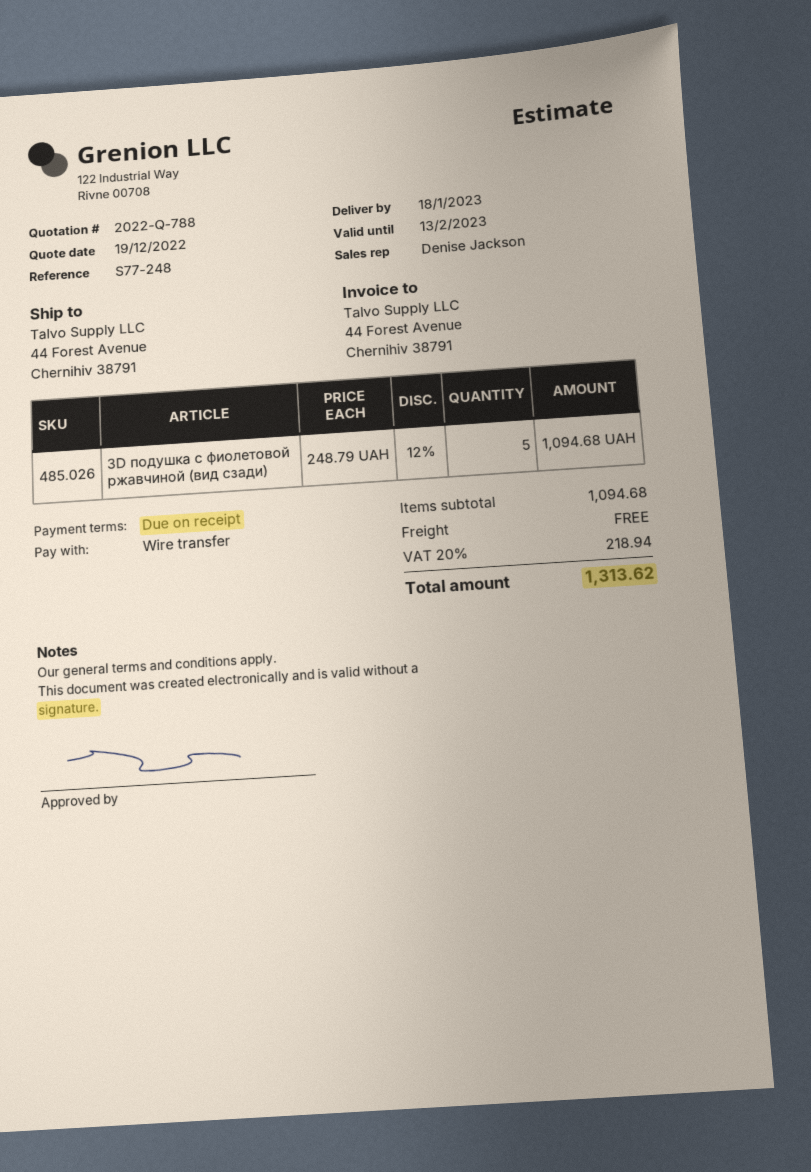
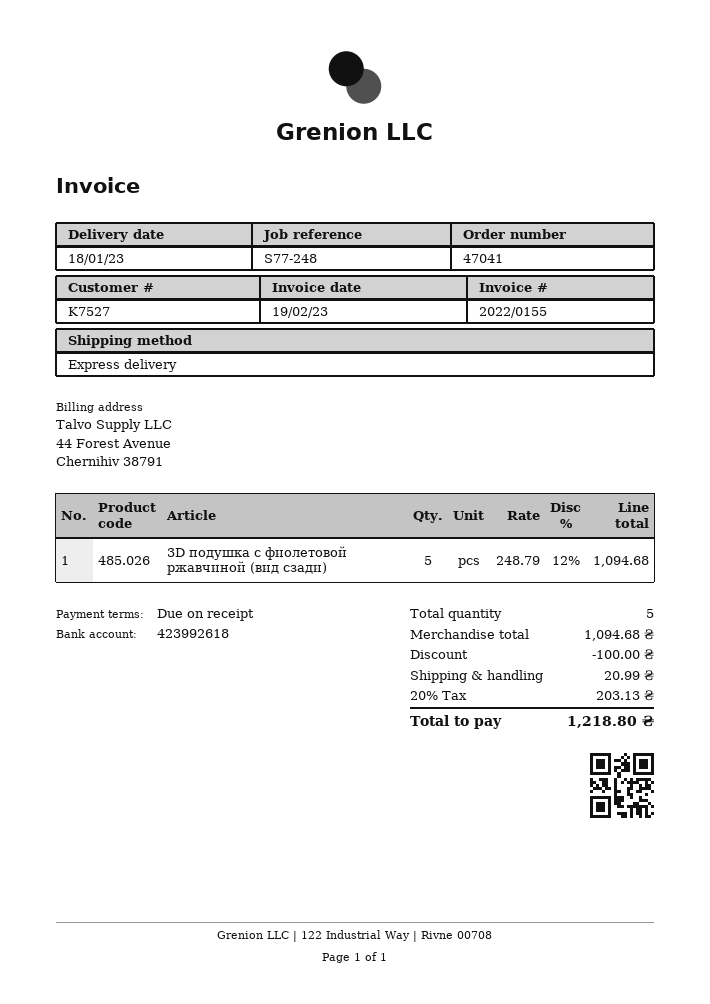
discount: none -> 100.00
shipping: 0.00 -> 20.99
tax: 20% = 218.94 -> 20% = 203.13
total: 1313.62 -> 1218.80

